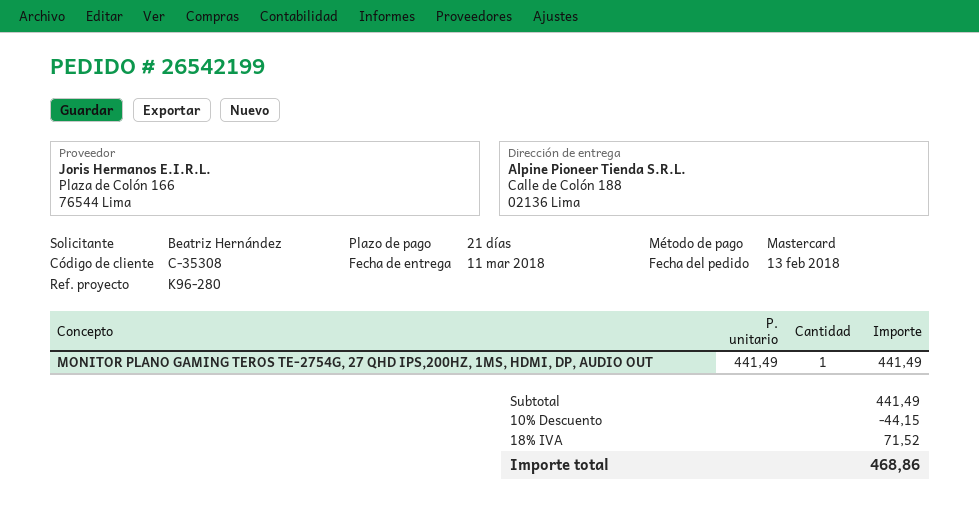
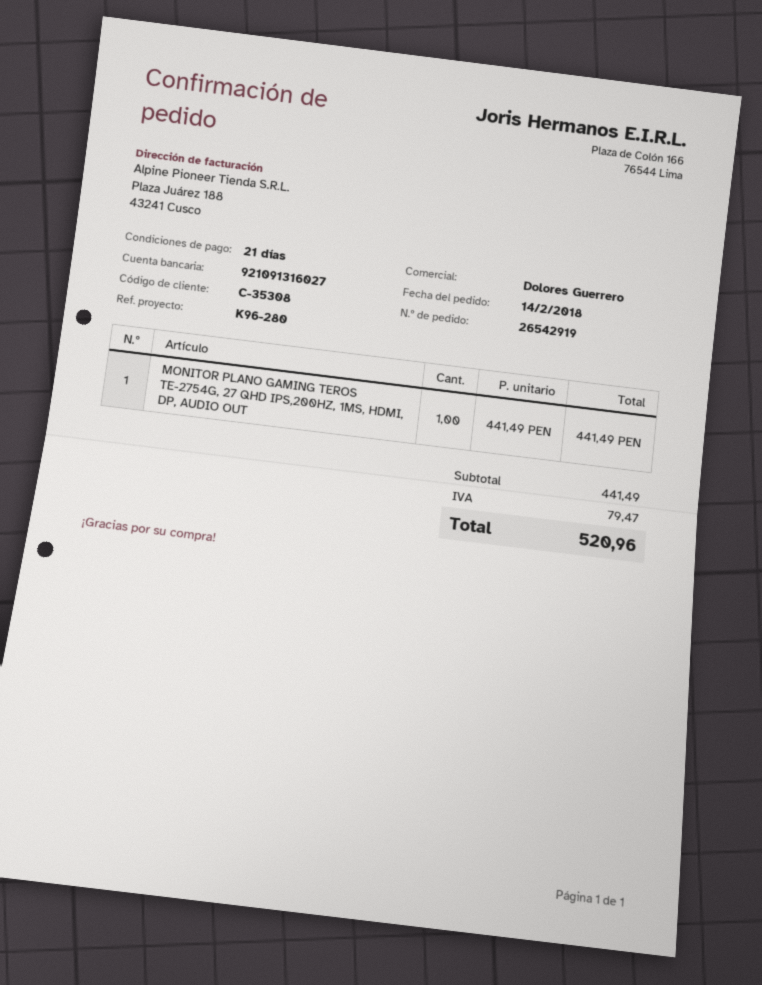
order number: 26542199 -> 26542919
order date: 2018-02-13 -> 2018-02-14
discount: 10% = 44.15 -> none
tax: 71.52 -> 79.47
total: 468.86 -> 520.96

